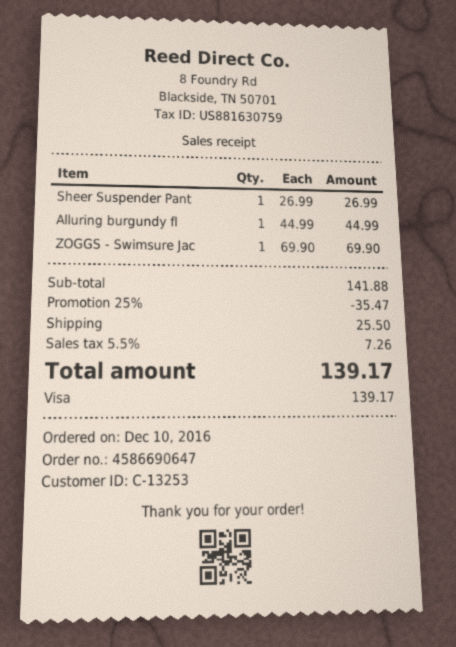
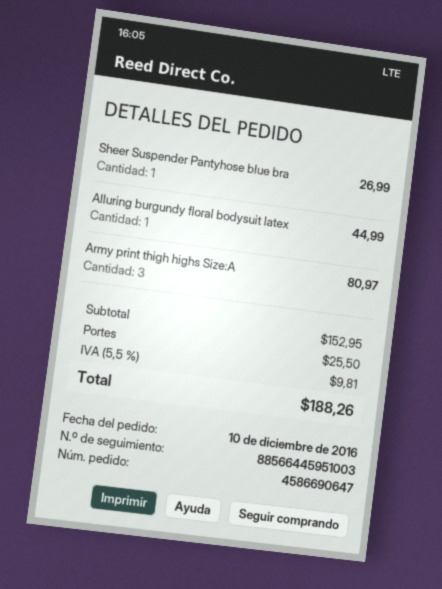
ZOGGS - Swimsure Jac: 1 for 69.90 -> none
Army print thigh highs Size:A: none -> 3 for 80.97
subtotal: 141.88 -> 152.95
discount: 25% = 35.47 -> none
tax: 5.5% = 7.26 -> 5.5% = 9.81
total: 139.17 -> 188.26

